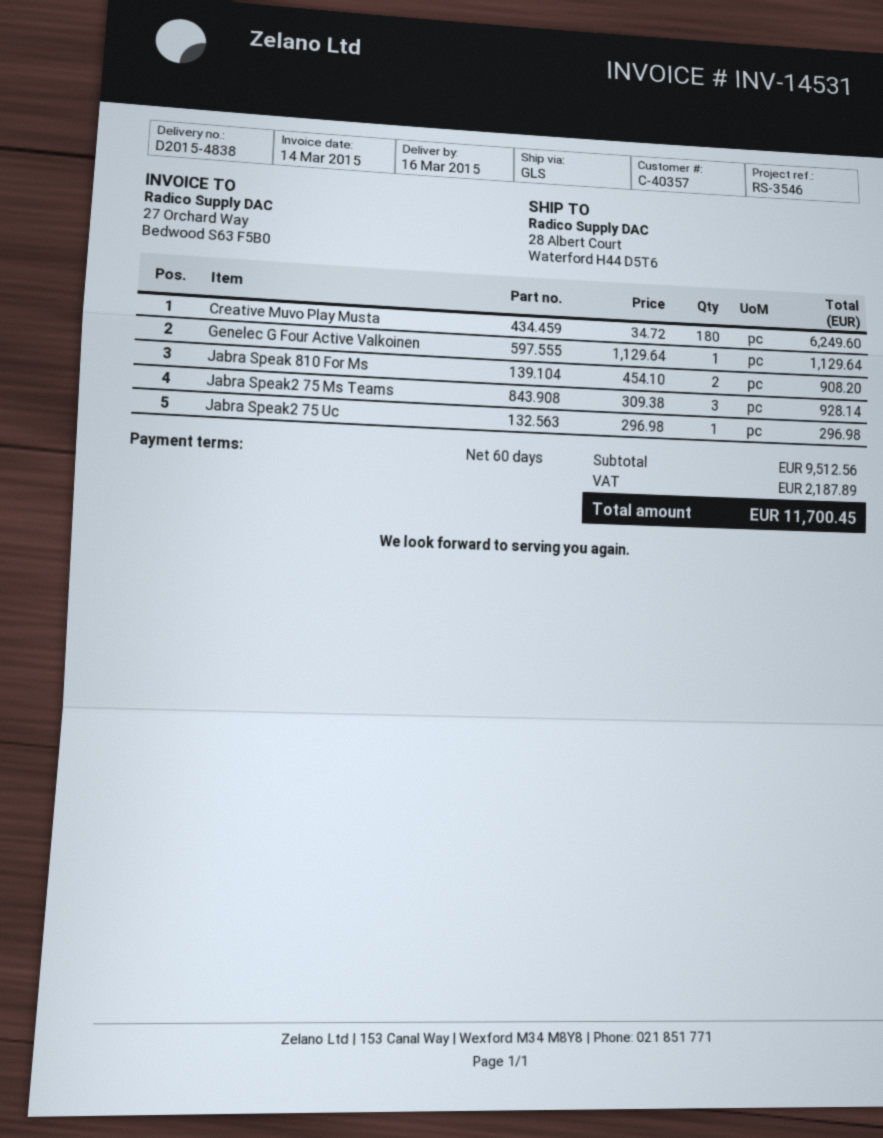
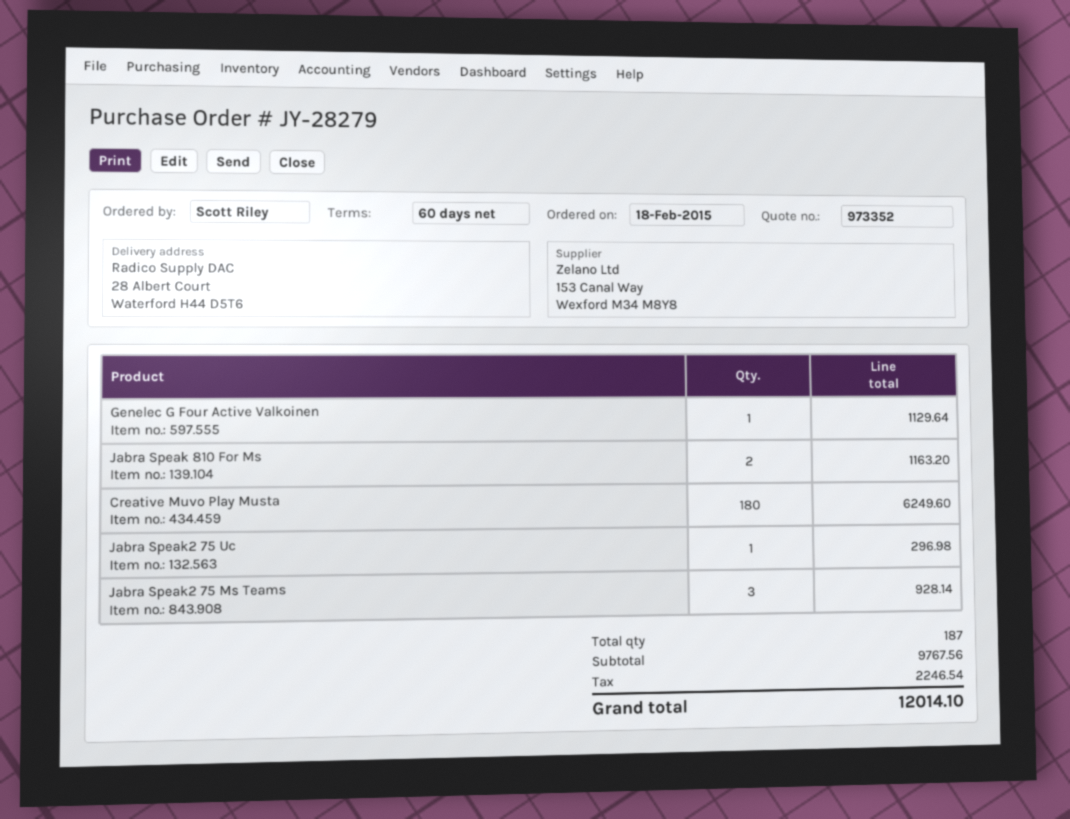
Jabra Speak 810 For Ms: 2 for 908.20 -> 2 for 1163.20
subtotal: 9512.56 -> 9767.56
tax: 2187.89 -> 2246.54
total: 11700.45 -> 12014.10

